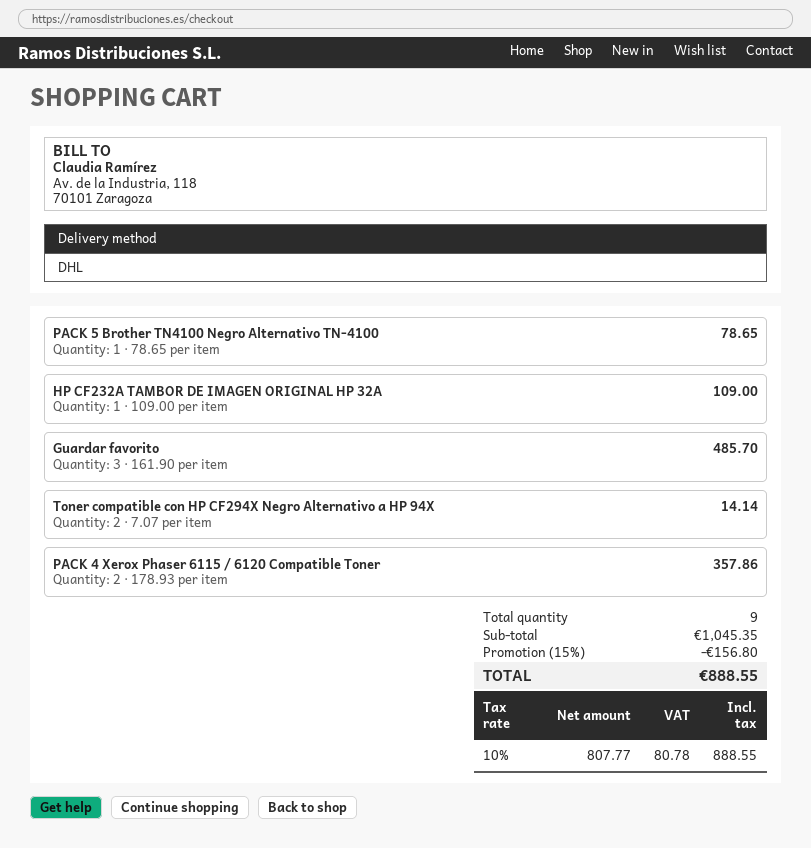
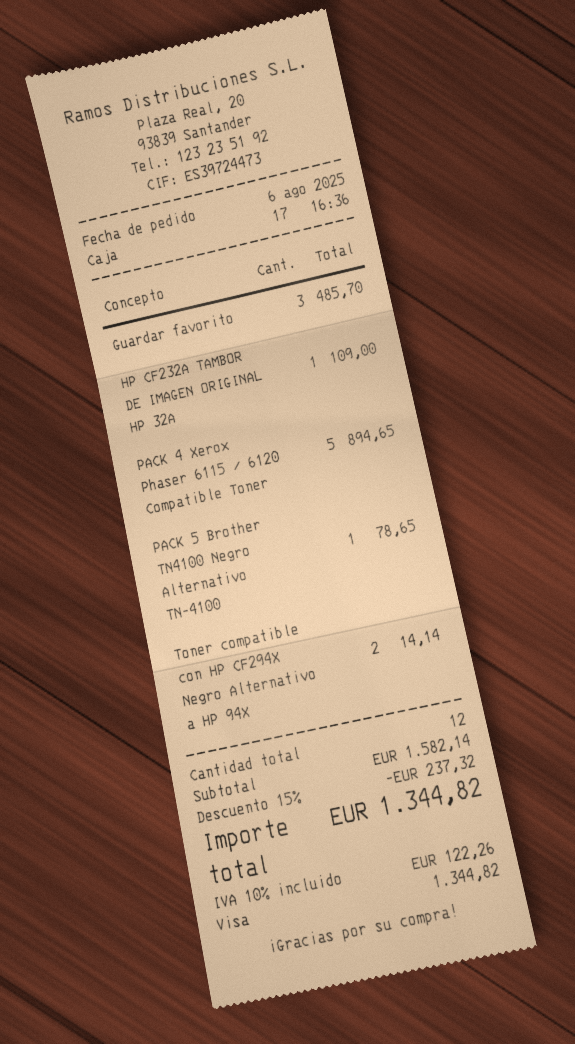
PACK 4 Xerox Phaser 6115 / 6120 Compatible Toner: 2 for 357.86 -> 5 for 894.65
total quantity: 9 -> 12
subtotal: 1045.35 -> 1582.14
discount: 15% = 156.80 -> 15% = 237.32
tax: 10% = 80.78 -> 10% = 122.26
total: 888.55 -> 1344.82

